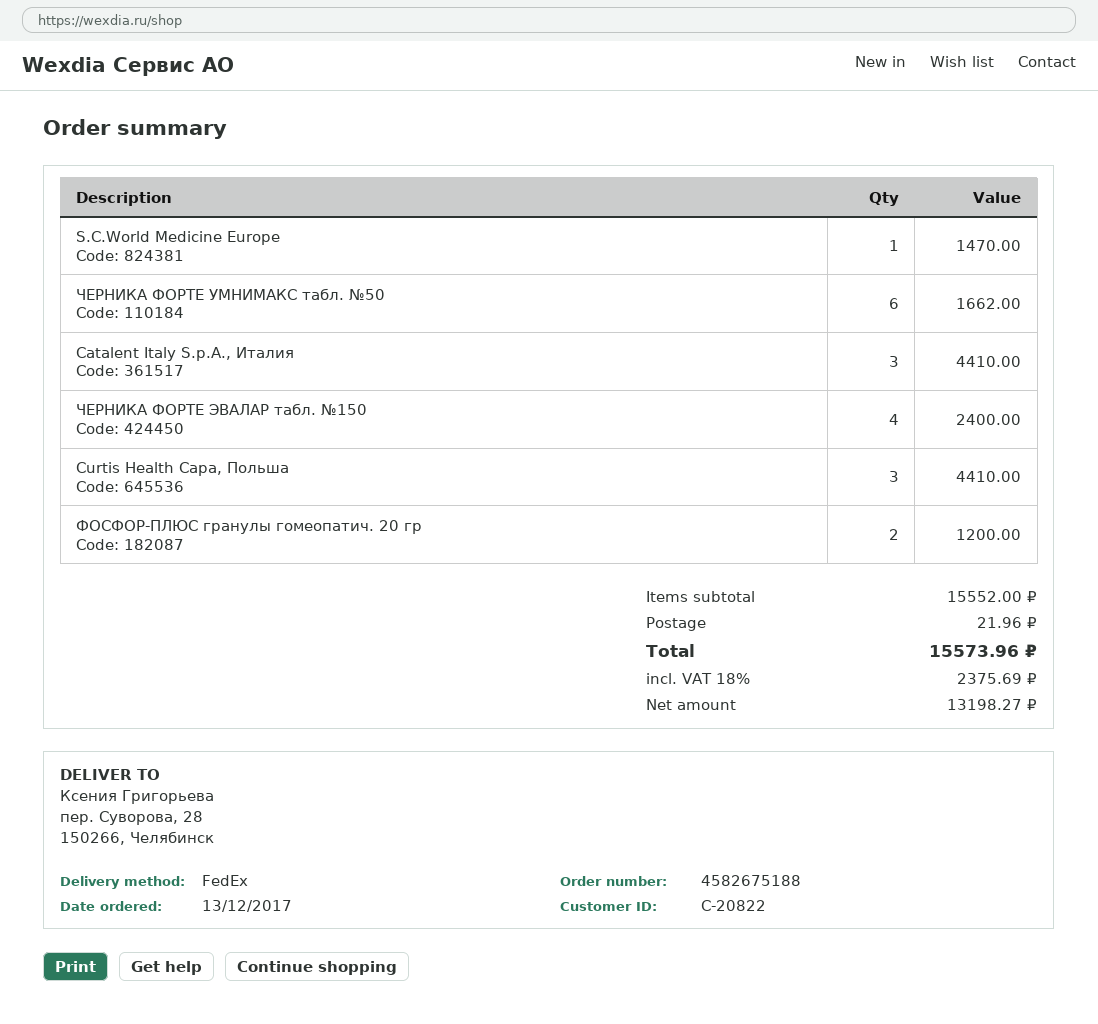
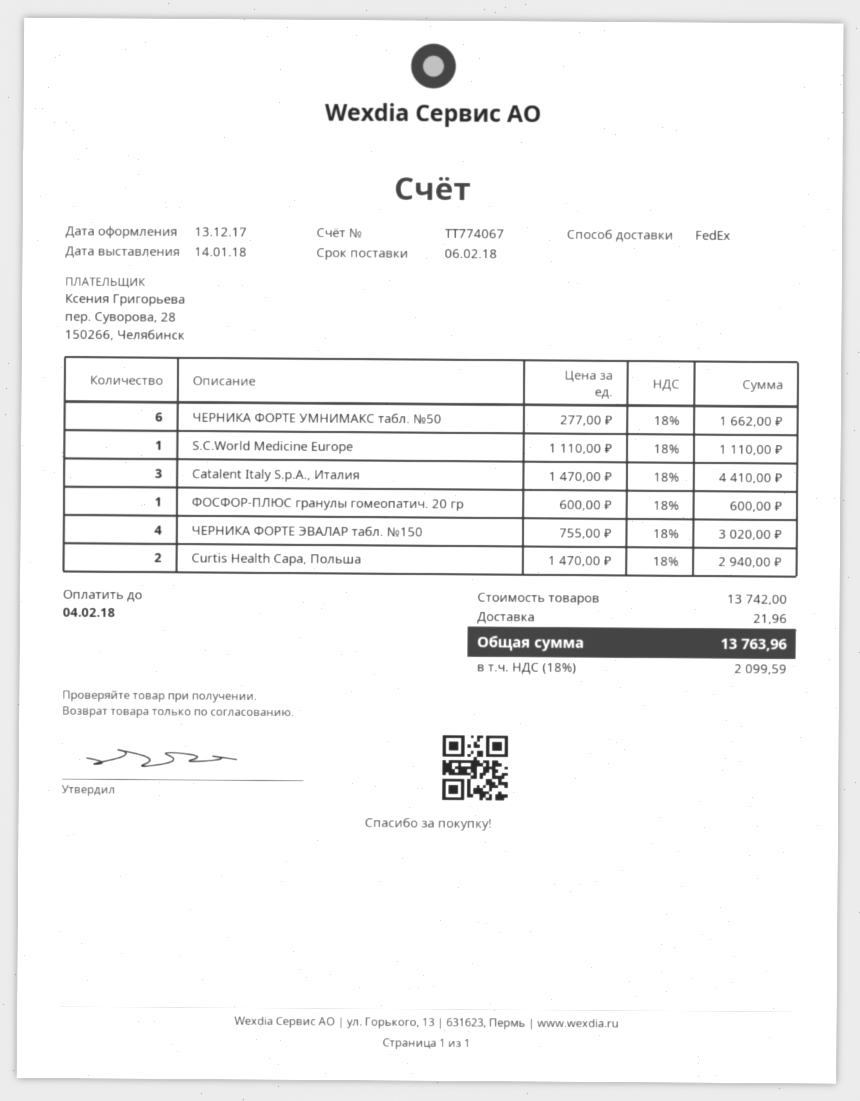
S.C.World Medicine Europe: 1 for 1470.00 -> 1 for 1110.00
ЧЕРНИКА ФОРТЕ ЭВАЛАР табл. №150: 4 for 2400.00 -> 4 for 3020.00
Curtis Health Capa, Польша: 3 for 4410.00 -> 2 for 2940.00
ФОСФОР-ПЛЮС гранулы гомеопатич. 20 гр: 2 for 1200.00 -> 1 for 600.00
subtotal: 15552.00 -> 13742.00
tax: 18% = 2375.69 -> 18% = 2099.59
total: 15573.96 -> 13763.96

